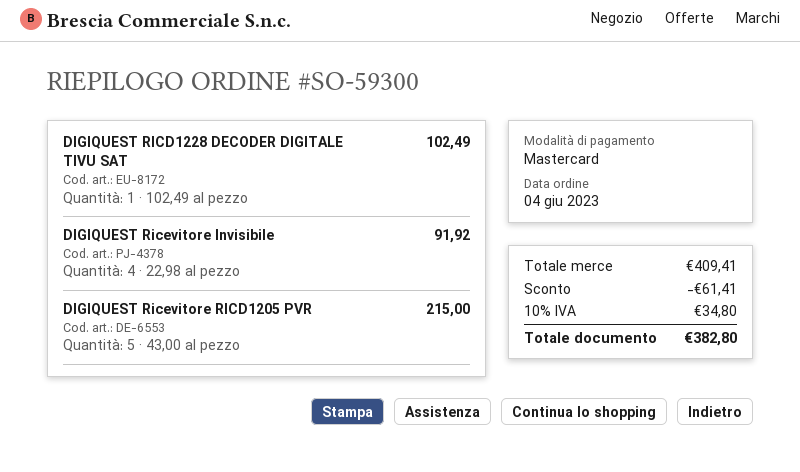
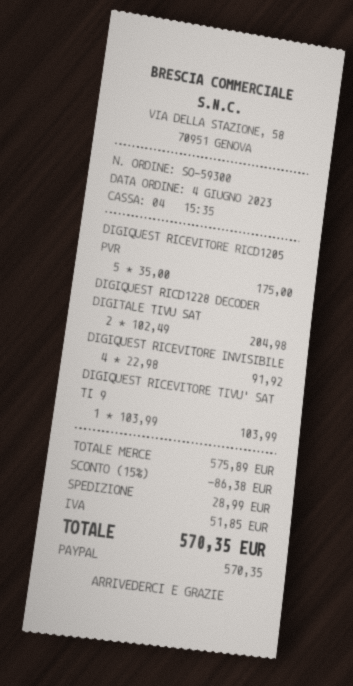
payment method: Mastercard -> PayPal
DIGIQUEST RICD1228 DECODER DIGITALE TIVU SAT: 1 x 102.49 = 102.49 -> 2 x 102.49 = 204.98
DIGIQUEST Ricevitore RICD1205 PVR: 5 x 43.00 = 215.00 -> 5 x 35.00 = 175.00
DIGIQUEST RICEVITORE TIVU' SAT TI 9: none -> 1 x 103.99 = 103.99
subtotal: 409.41 -> 575.89
discount: 61.41 -> 86.38
shipping: none -> 28.99
tax: 34.80 -> 51.85
total: 382.80 -> 570.35

